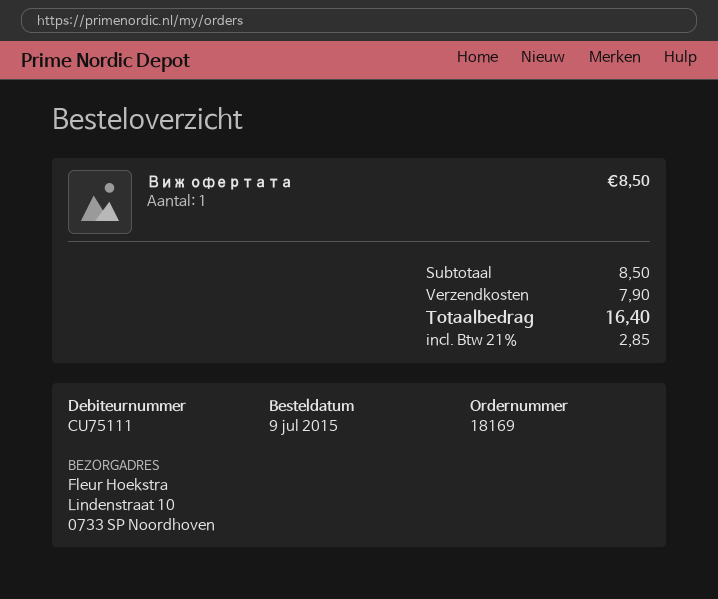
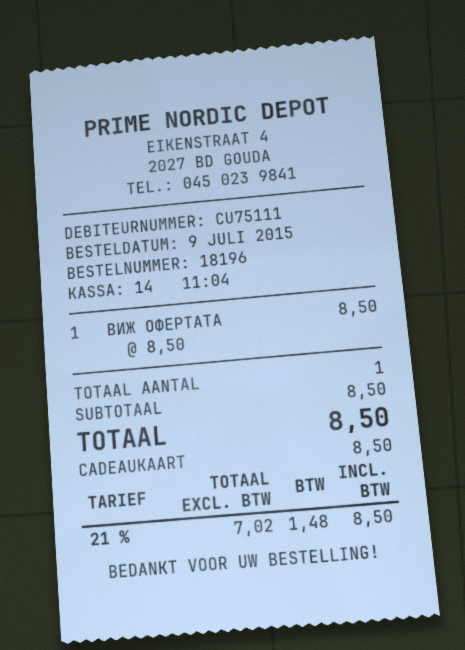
order number: 18169 -> 18196
shipping: 7.90 -> none
tax: 21% = 2.85 -> 21% = 1.48
total: 16.40 -> 8.50

